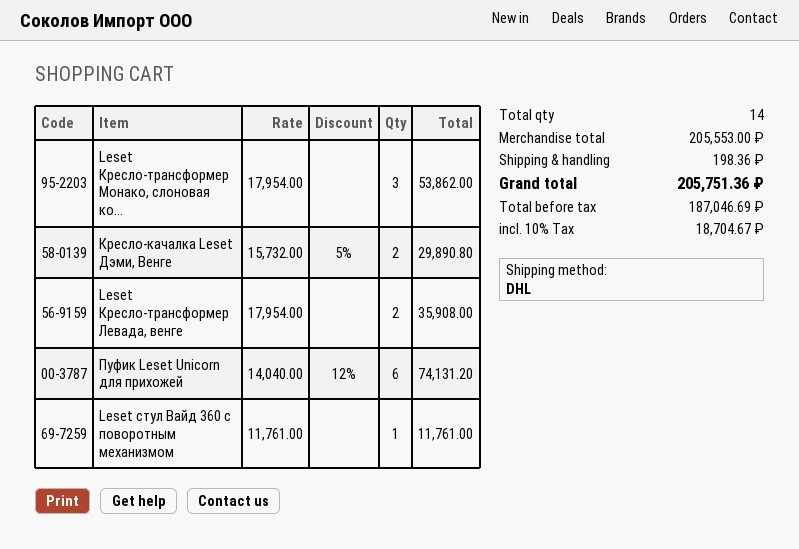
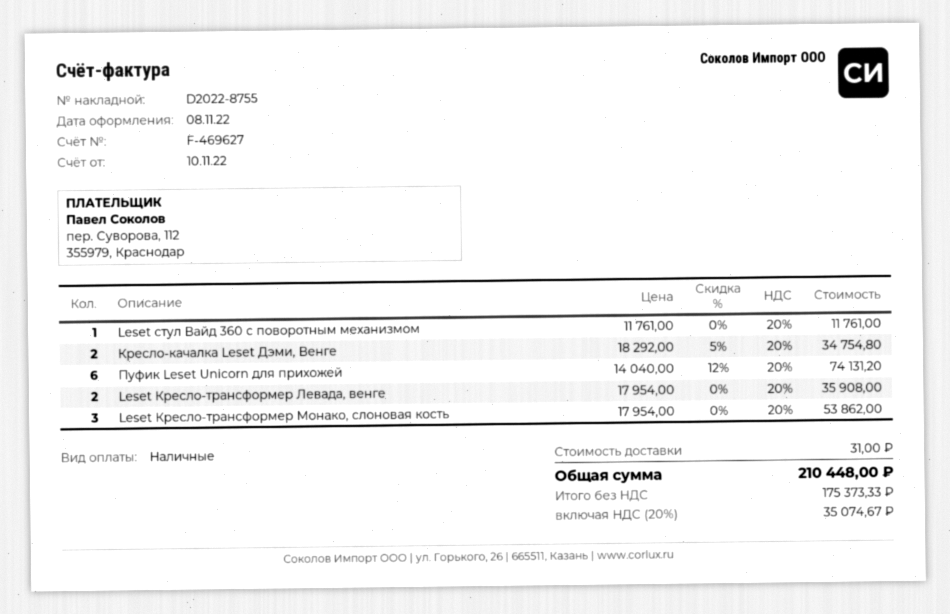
Кресло-качалка Leset Дэми, Венге: 2 x 15732.00 - 5% = 29890.80 -> 2 x 18292.00 - 5% = 34754.80
shipping: 198.36 -> 31.00
net: 187046.69 -> 175373.33
tax: 10% = 18704.67 -> 20% = 35074.67
total: 205751.36 -> 210448.00

